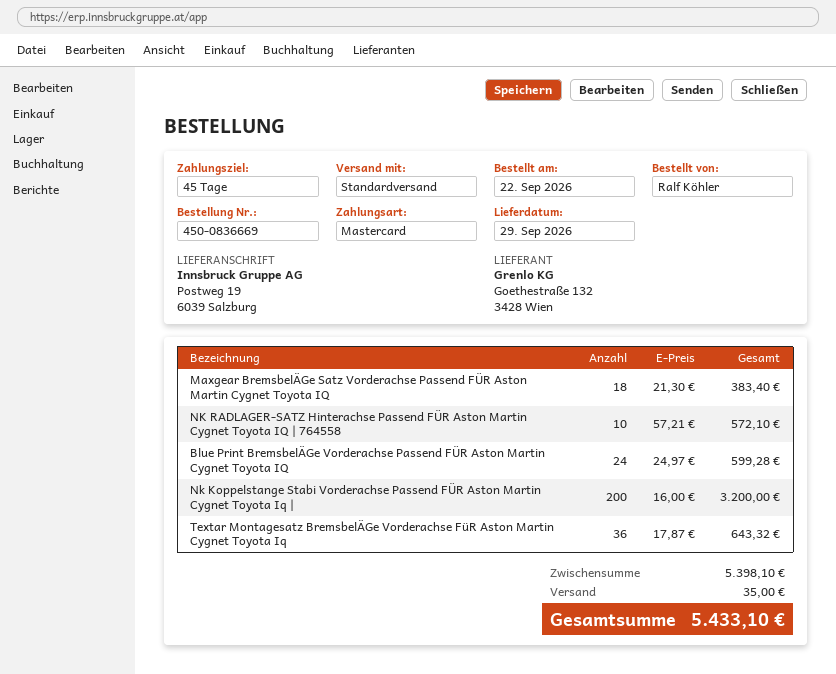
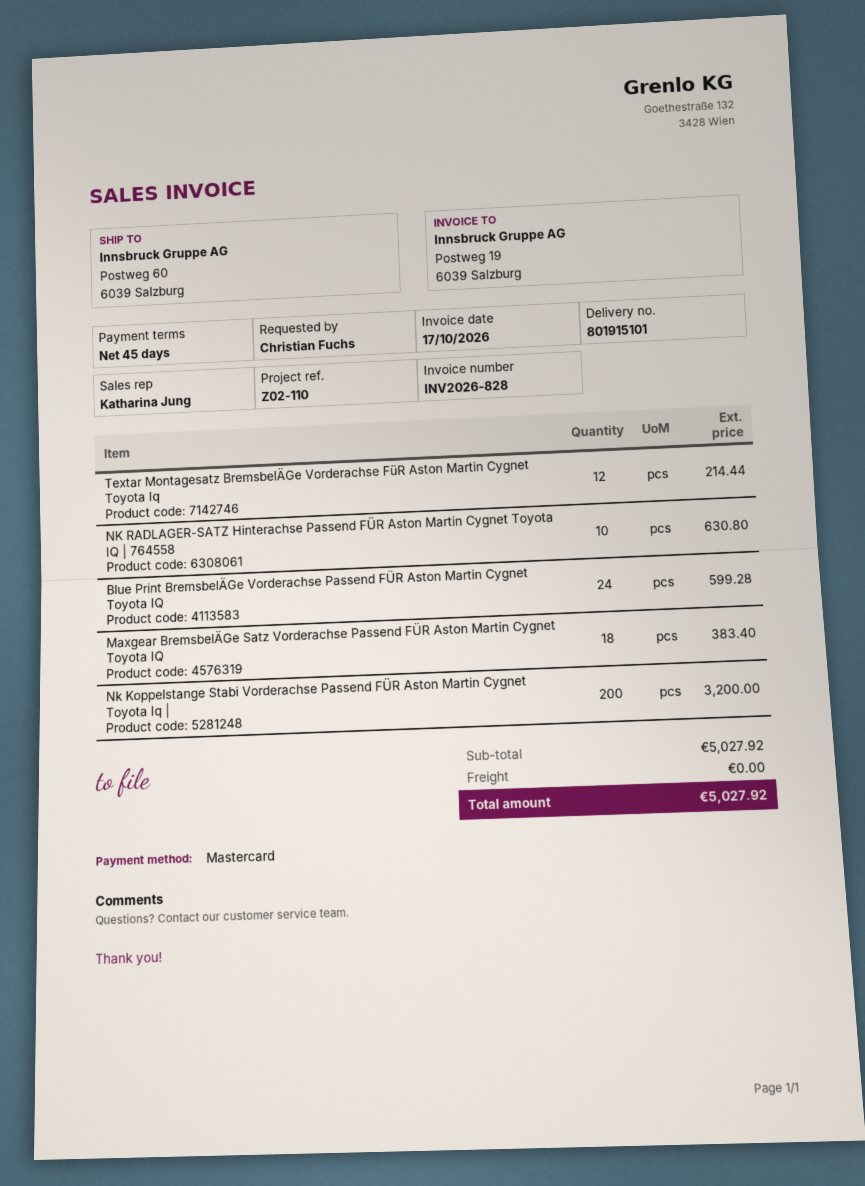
ordered by: Ralf Köhler -> Christian Fuchs
ship to: Postweg 19, 6039 Salzburg -> Postweg 60, 6039 Salzburg
NK RADLAGER-SATZ Hinterachse Passend FÜR Aston Martin Cygnet Toyota IQ | 764558: 10 for 572.10 -> 10 for 630.80
Textar Montagesatz BremsbelÄGe Vorderachse FüR Aston Martin Cygnet Toyota Iq: 36 for 643.32 -> 12 for 214.44
subtotal: 5398.10 -> 5027.92
shipping: 35.00 -> 0.00
total: 5433.10 -> 5027.92

